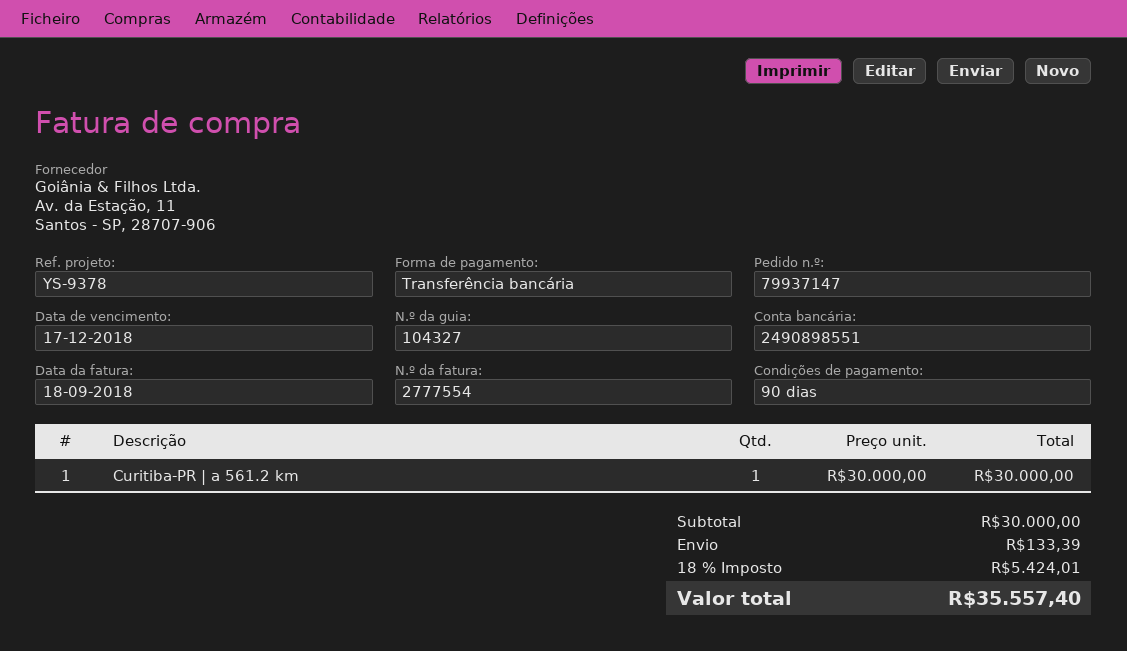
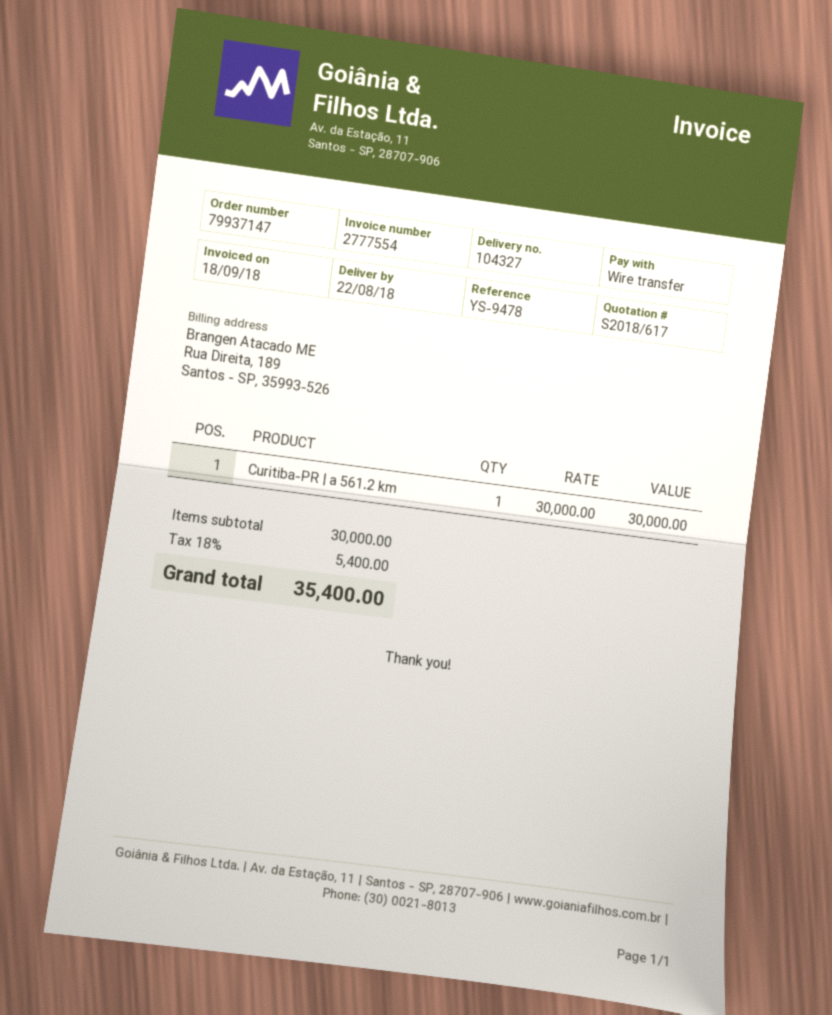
reference: YS-9378 -> YS-9478
shipping: 133.39 -> none
tax: 18% = 5424.01 -> 18% = 5400.00
total: 35557.40 -> 35400.00

